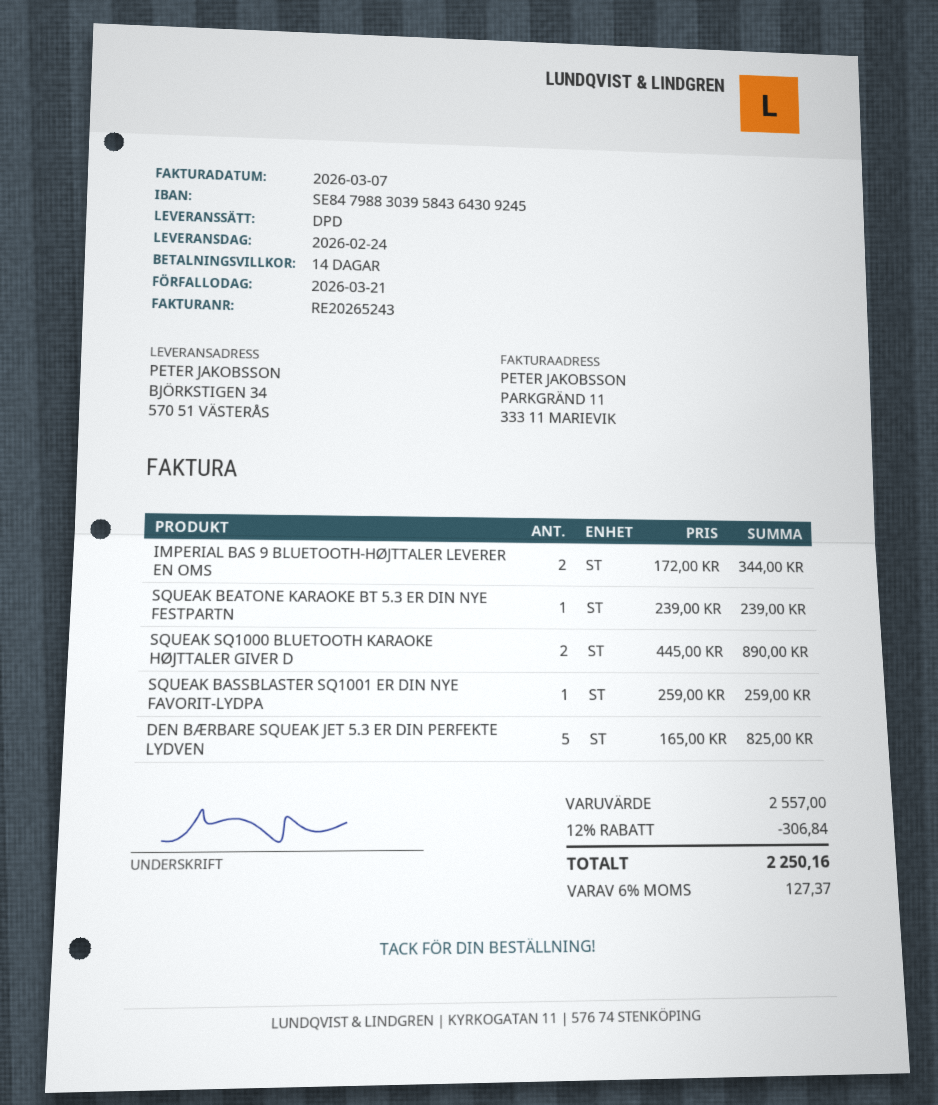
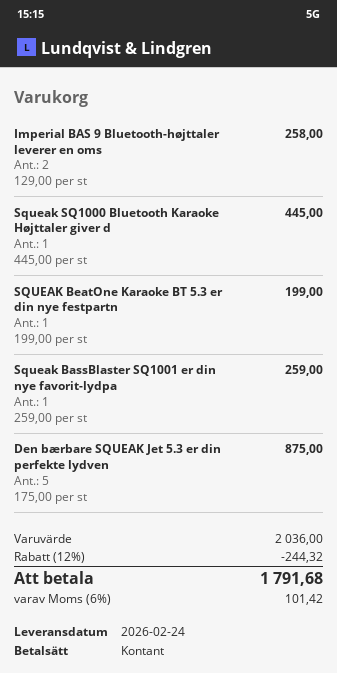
IMPERIAL BAS 9 BLUETOOTH-HØJTTALER LEVERER EN OMS: 2 x 172.00 = 344.00 -> 2 x 129.00 = 258.00
SQUEAK BEATONE KARAOKE BT 5.3 ER DIN NYE FESTPARTN: 1 x 239.00 = 239.00 -> 1 x 199.00 = 199.00
SQUEAK SQ1000 BLUETOOTH KARAOKE HØJTTALER GIVER D: 2 x 445.00 = 890.00 -> 1 x 445.00 = 445.00
DEN BÆRBARE SQUEAK JET 5.3 ER DIN PERFEKTE LYDVEN: 5 x 165.00 = 825.00 -> 5 x 175.00 = 875.00
subtotal: 2557.00 -> 2036.00
discount: 12% = 306.84 -> 12% = 244.32
tax: 6% = 127.37 -> 6% = 101.42
total: 2250.16 -> 1791.68

